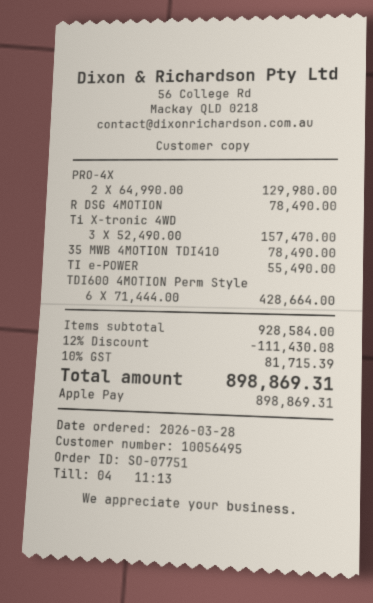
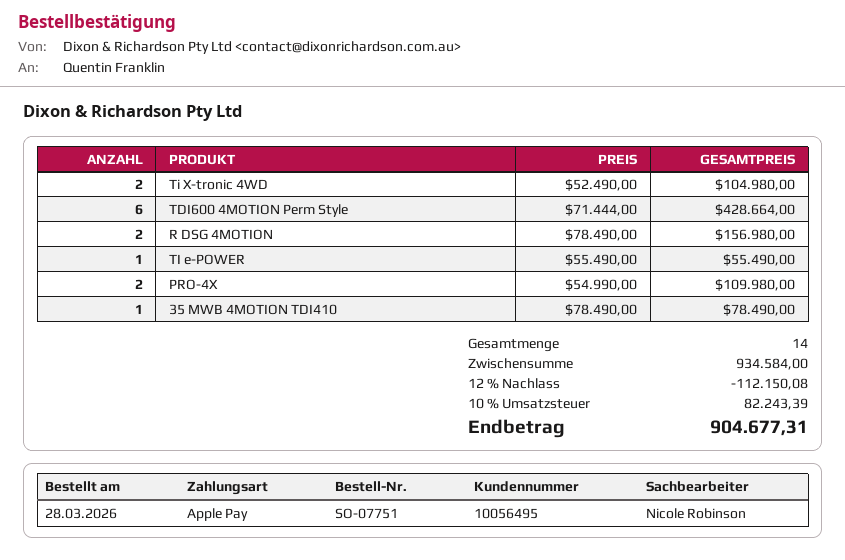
PRO-4X: 2 x 64990.00 = 129980.00 -> 2 x 54990.00 = 109980.00
R DSG 4MOTION: 1 x 78490.00 = 78490.00 -> 2 x 78490.00 = 156980.00
Ti X-tronic 4WD: 3 x 52490.00 = 157470.00 -> 2 x 52490.00 = 104980.00
subtotal: 928584.00 -> 934584.00
discount: 12% = 111430.08 -> 12% = 112150.08
tax: 10% = 81715.39 -> 10% = 82243.39
total: 898869.31 -> 904677.31

